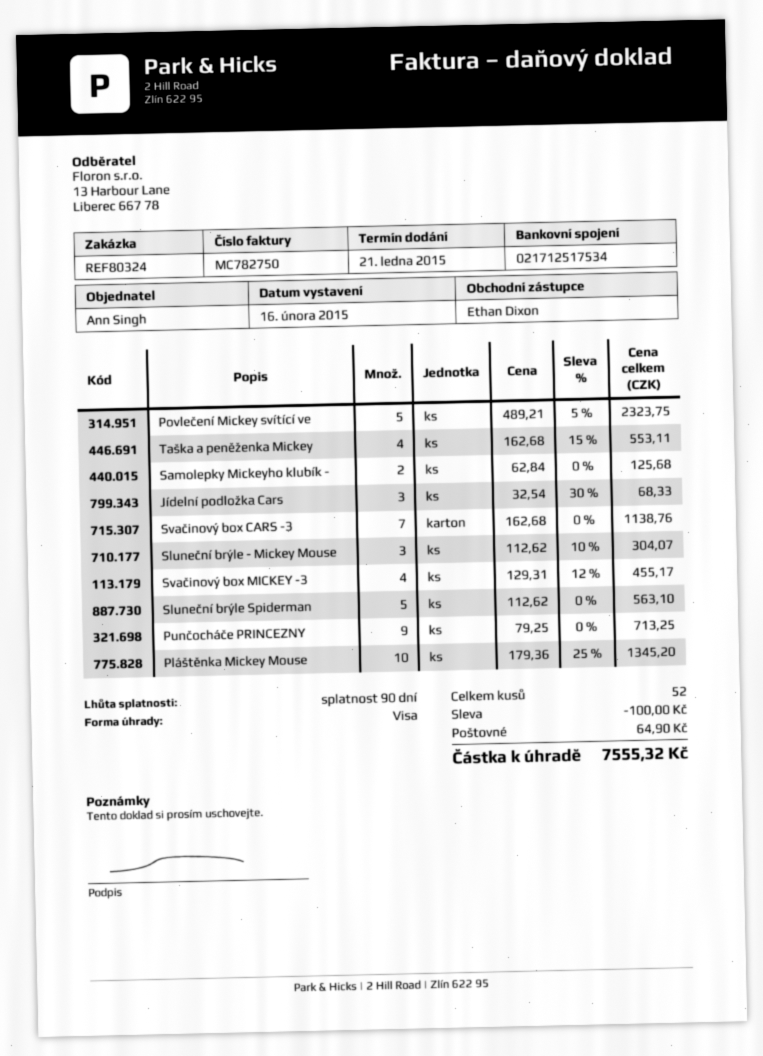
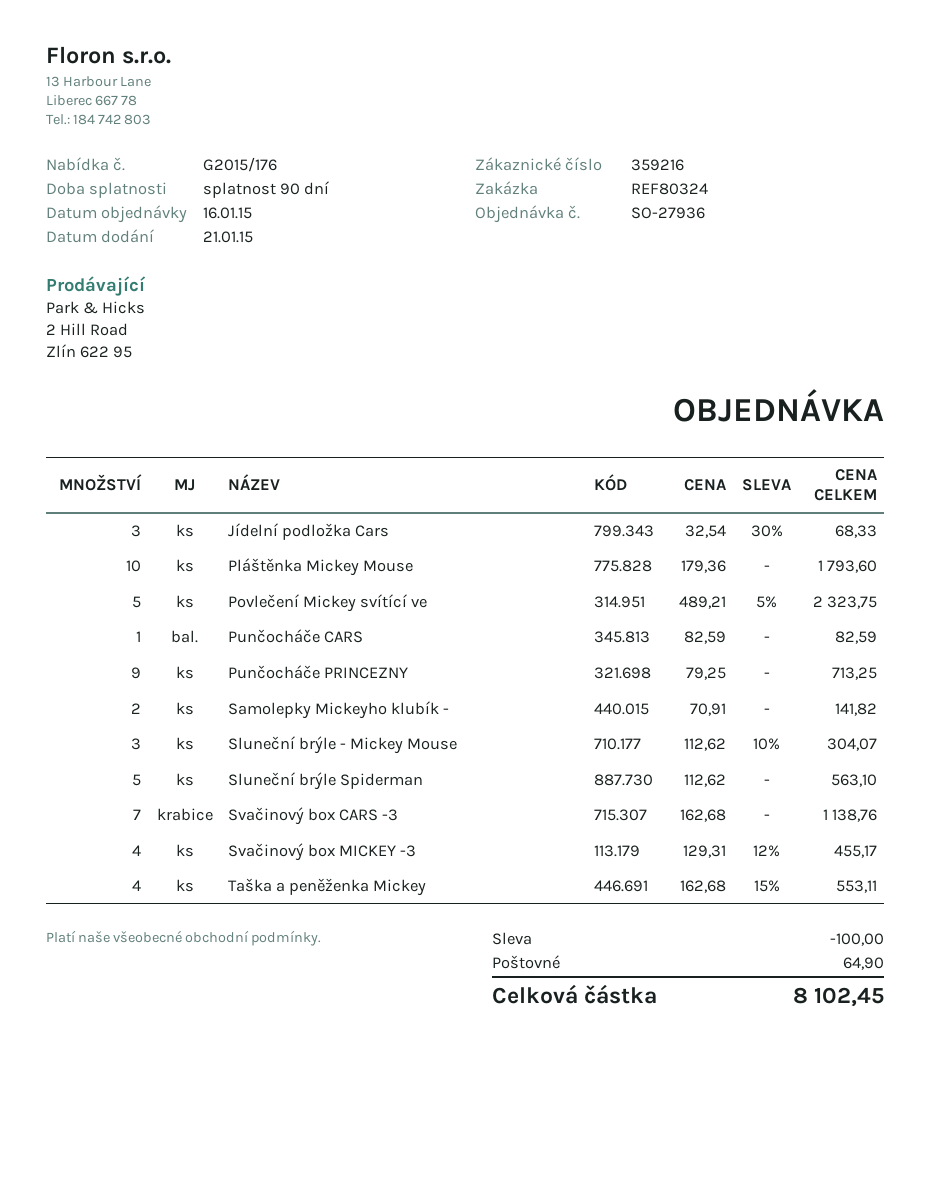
Samolepky Mickeyho klubík -: 2 x 62.84 = 125.68 -> 2 x 70.91 = 141.82
Pláštěnka Mickey Mouse: 10 x 179.36 - 25% = 1345.20 -> 10 x 179.36 = 1793.60
Punčocháče CARS: none -> 1 x 82.59 = 82.59
total: 7555.32 -> 8102.45

